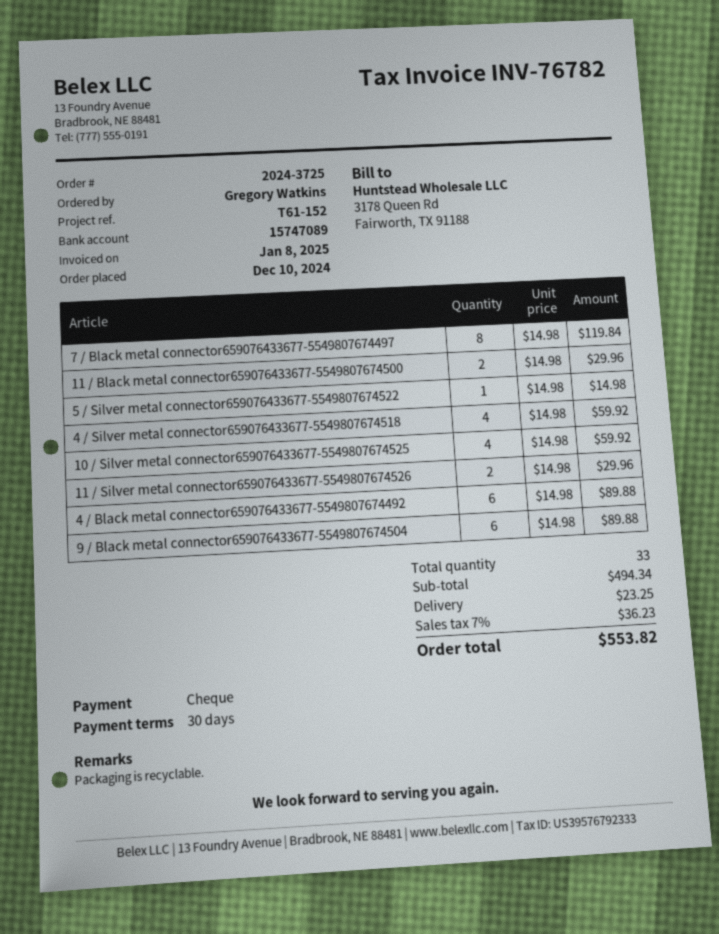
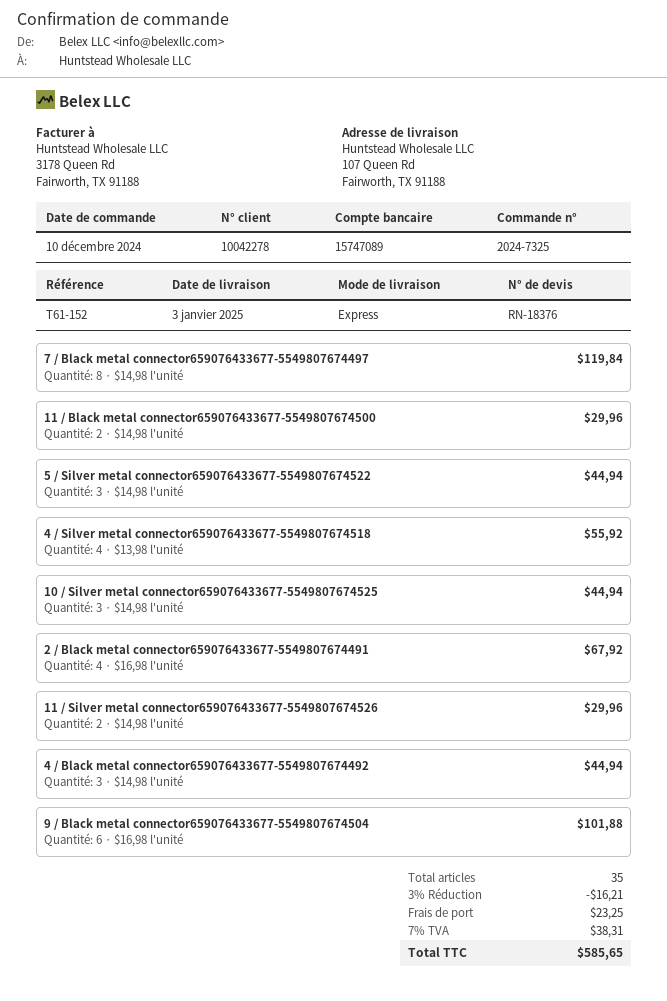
order number: 2024-3725 -> 2024-7325
5 / Silver metal connector659076433677-5549807674522: 1 x 14.98 = 14.98 -> 3 x 14.98 = 44.94
4 / Silver metal connector659076433677-5549807674518: 4 x 14.98 = 59.92 -> 4 x 13.98 = 55.92
10 / Silver metal connector659076433677-5549807674525: 4 x 14.98 = 59.92 -> 3 x 14.98 = 44.94
4 / Black metal connector659076433677-5549807674492: 6 x 14.98 = 89.88 -> 3 x 14.98 = 44.94
9 / Black metal connector659076433677-5549807674504: 6 x 14.98 = 89.88 -> 6 x 16.98 = 101.88
2 / Black metal connector659076433677-5549807674491: none -> 4 x 16.98 = 67.92
total quantity: 33 -> 35
discount: none -> 3% = 16.21
tax: 7% = 36.23 -> 7% = 38.31
total: 553.82 -> 585.65

